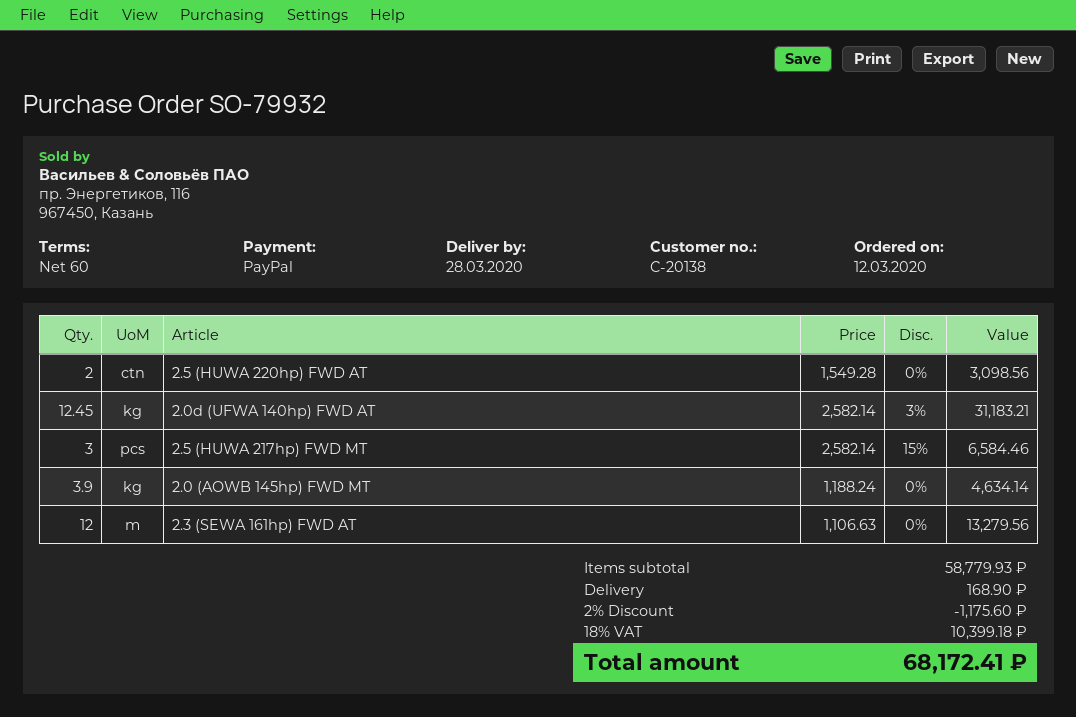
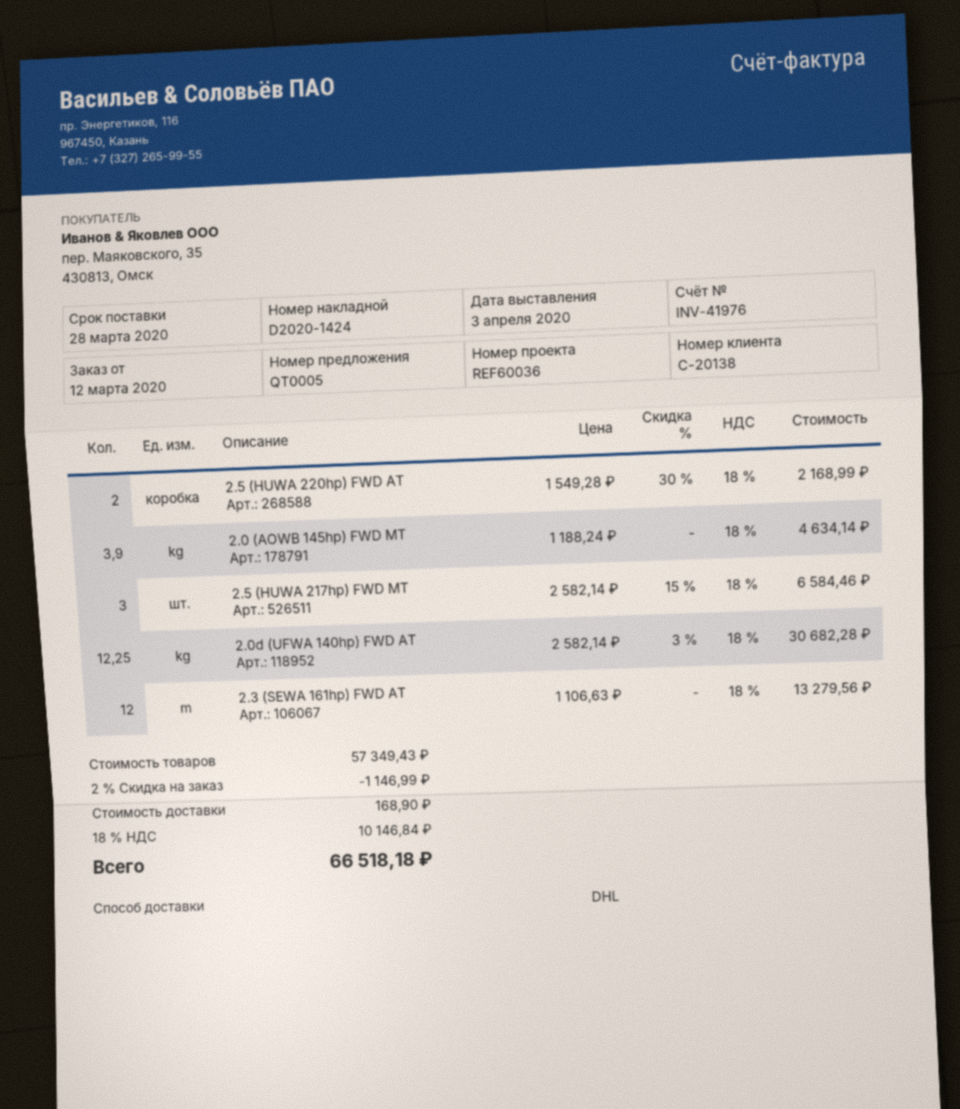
2.5 (HUWA 220hp) FWD AT: 2 x 1549.28 = 3098.56 -> 2 x 1549.28 - 30% = 2168.99
2.0d (UFWA 140hp) FWD AT: 12.45 x 2582.14 - 3% = 31183.21 -> 12.25 x 2582.14 - 3% = 30682.28
subtotal: 58779.93 -> 57349.43
discount: 2% = 1175.60 -> 2% = 1146.99
tax: 18% = 10399.18 -> 18% = 10146.84
total: 68172.41 -> 66518.18

